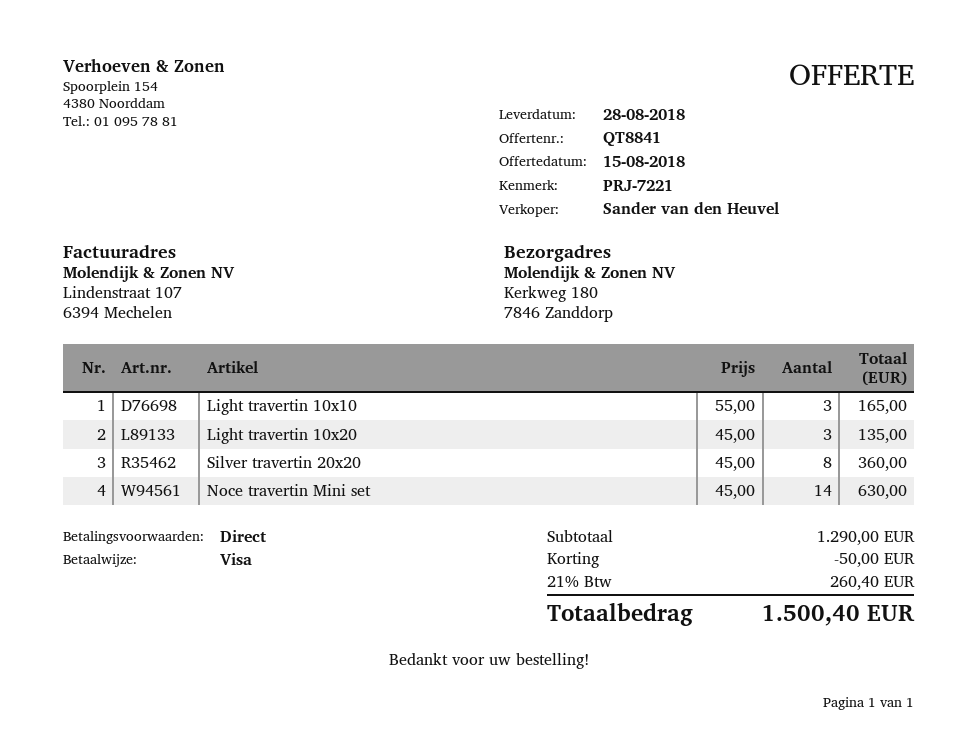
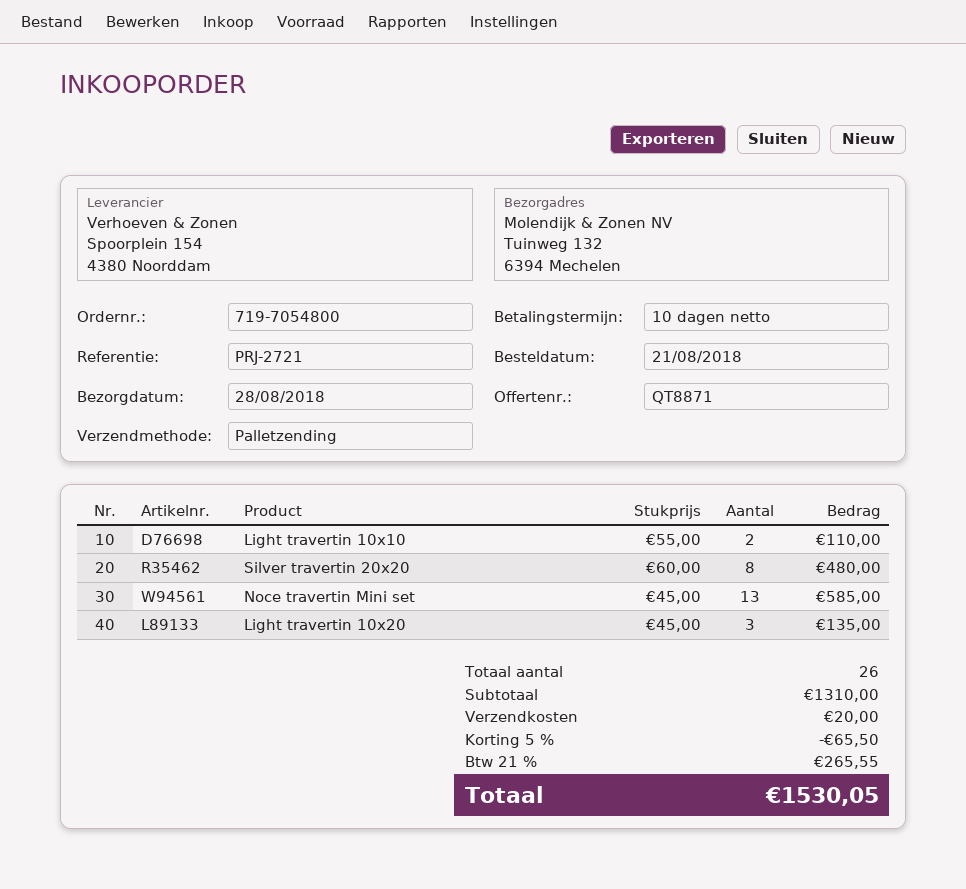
quote number: QT8841 -> QT8871
payment terms: on receipt -> 10 days
reference: PRJ-7221 -> PRJ-2721
ship to: Kerkweg 180, 7846 Zanddorp -> Tuinweg 132, 6394 Mechelen
Light travertin 10x10: 3 x 55.00 = 165.00 -> 2 x 55.00 = 110.00
Silver travertin 20x20: 8 x 45.00 = 360.00 -> 8 x 60.00 = 480.00
Noce travertin Mini set: 14 x 45.00 = 630.00 -> 13 x 45.00 = 585.00
subtotal: 1290.00 -> 1310.00
discount: 50.00 -> 65.50
shipping: none -> 20.00
tax: 21% = 260.40 -> 21% = 265.55
total: 1500.40 -> 1530.05

